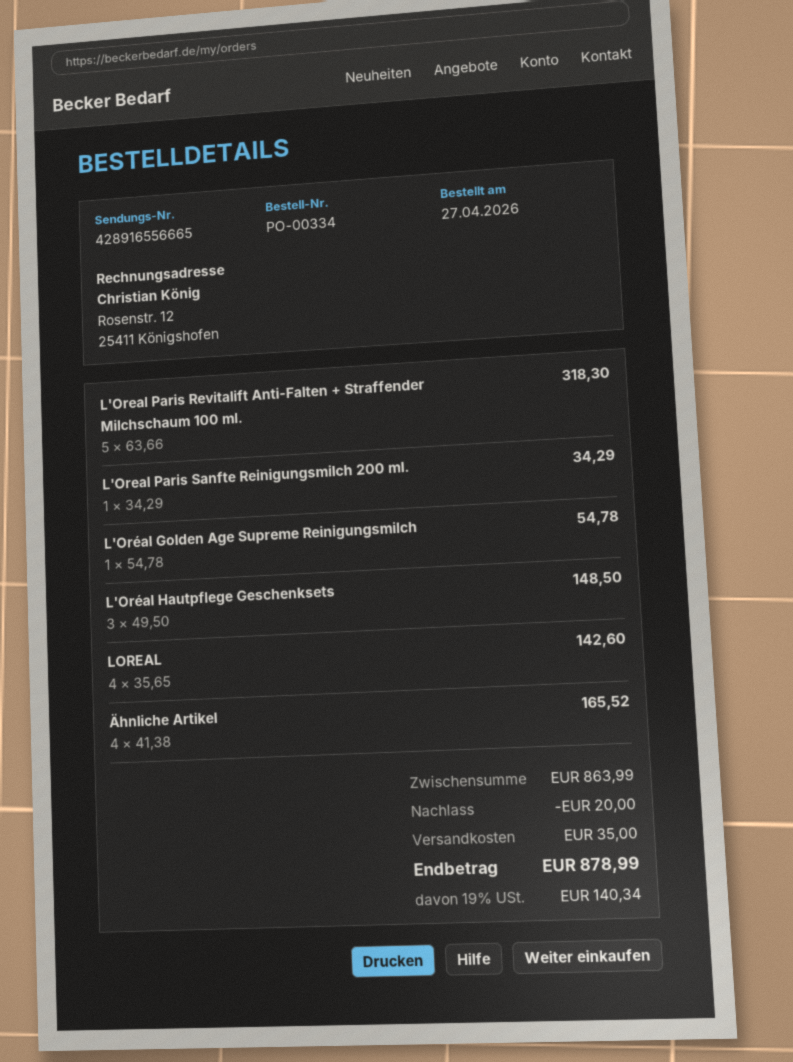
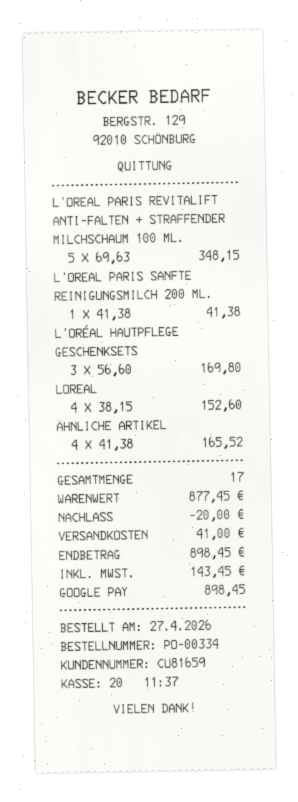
L'Oreal Paris Revitalift Anti-Falten + Straffender Milchschaum 100 ml.: 5 x 63.66 = 318.30 -> 5 x 69.63 = 348.15
L'Oreal Paris Sanfte Reinigungsmilch 200 ml.: 1 x 34.29 = 34.29 -> 1 x 41.38 = 41.38
L'Oréal Golden Age Supreme Reinigungsmilch: 1 x 54.78 = 54.78 -> none
L'Oréal Hautpflege Geschenksets: 3 x 49.50 = 148.50 -> 3 x 56.60 = 169.80
LOREAL: 4 x 35.65 = 142.60 -> 4 x 38.15 = 152.60
subtotal: 863.99 -> 877.45
shipping: 35.00 -> 41.00
tax: 140.34 -> 143.45
total: 878.99 -> 898.45

